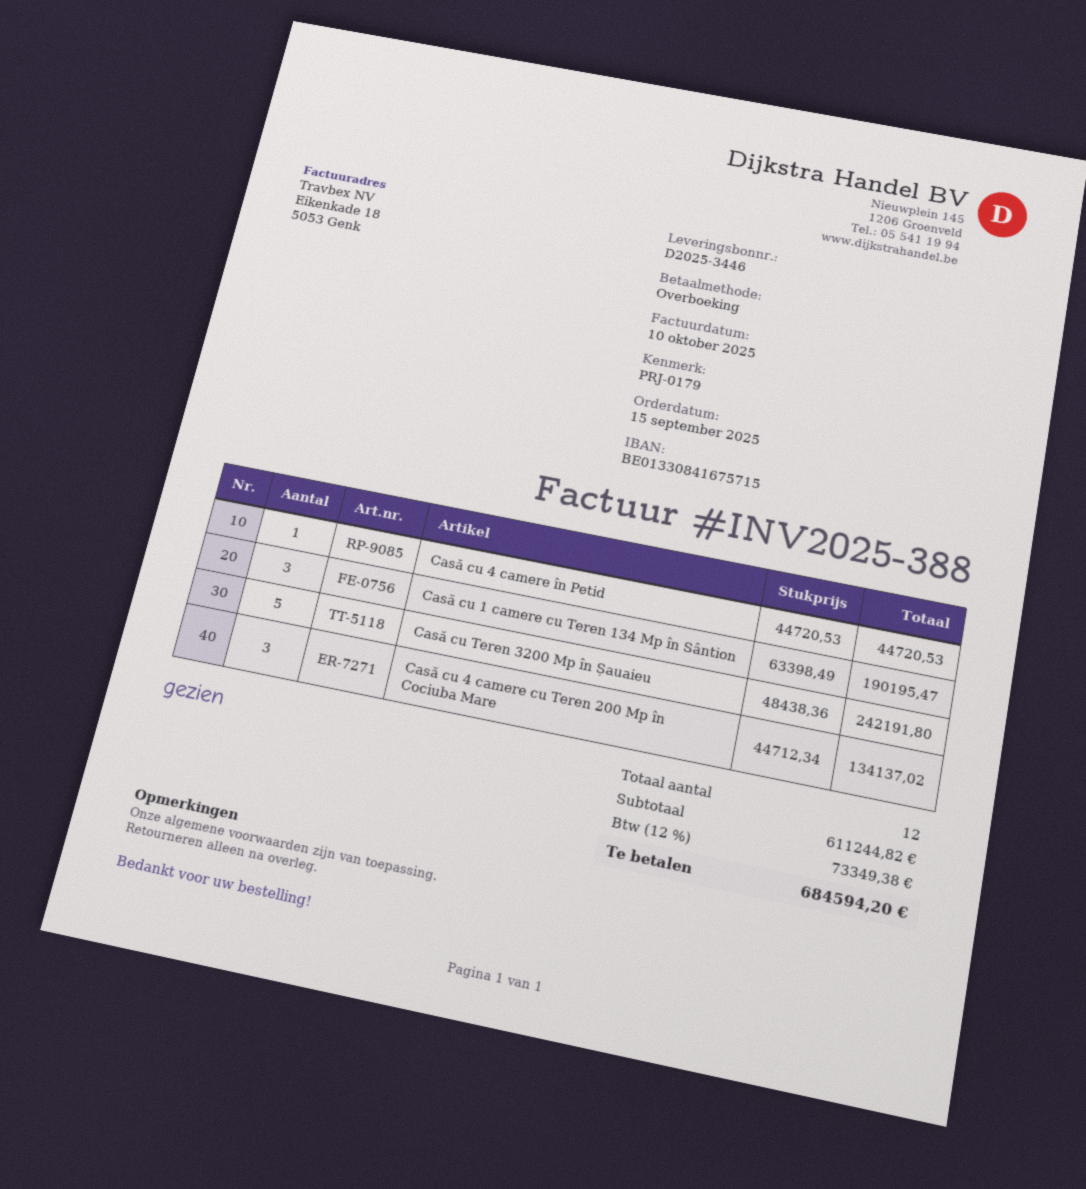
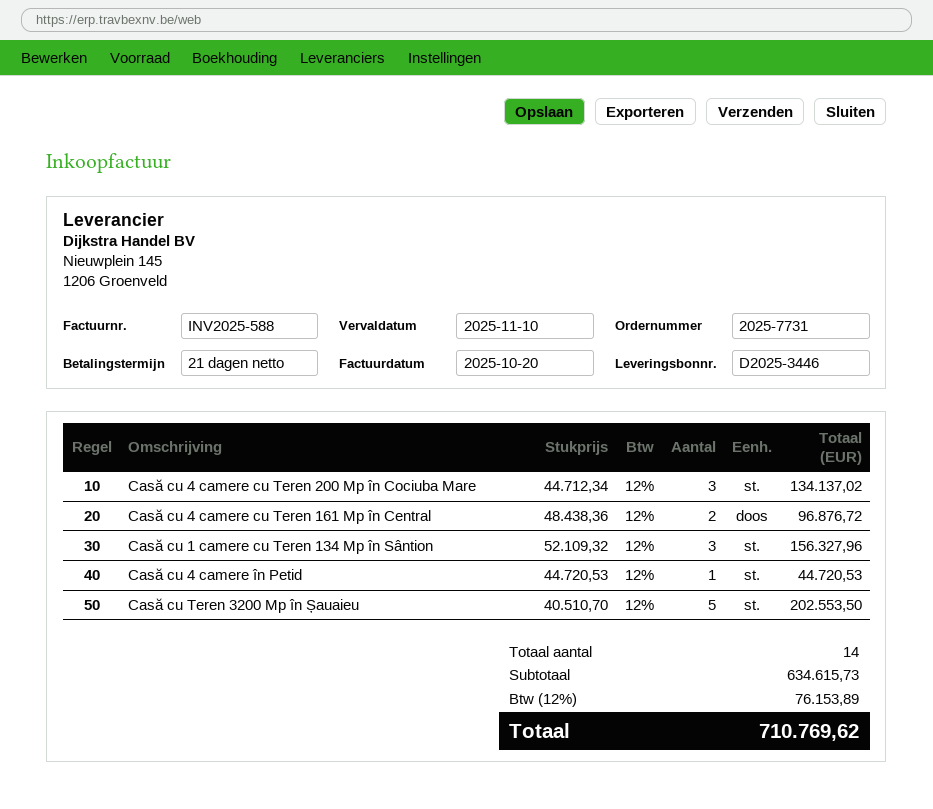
invoice number: INV2025-388 -> INV2025-588
invoice date: 2025-10-10 -> 2025-10-20
Casă cu 1 camere cu Teren 134 Mp în Sântion: 3 x 63398.49 = 190195.47 -> 3 x 52109.32 = 156327.96
Casă cu Teren 3200 Mp în Șauaieu: 5 x 48438.36 = 242191.80 -> 5 x 40510.70 = 202553.50
Casă cu 4 camere cu Teren 161 Mp în Central: none -> 2 x 48438.36 = 96876.72
total quantity: 12 -> 14
subtotal: 611244.82 -> 634615.73
tax: 12% = 73349.38 -> 12% = 76153.89
total: 684594.20 -> 710769.62

